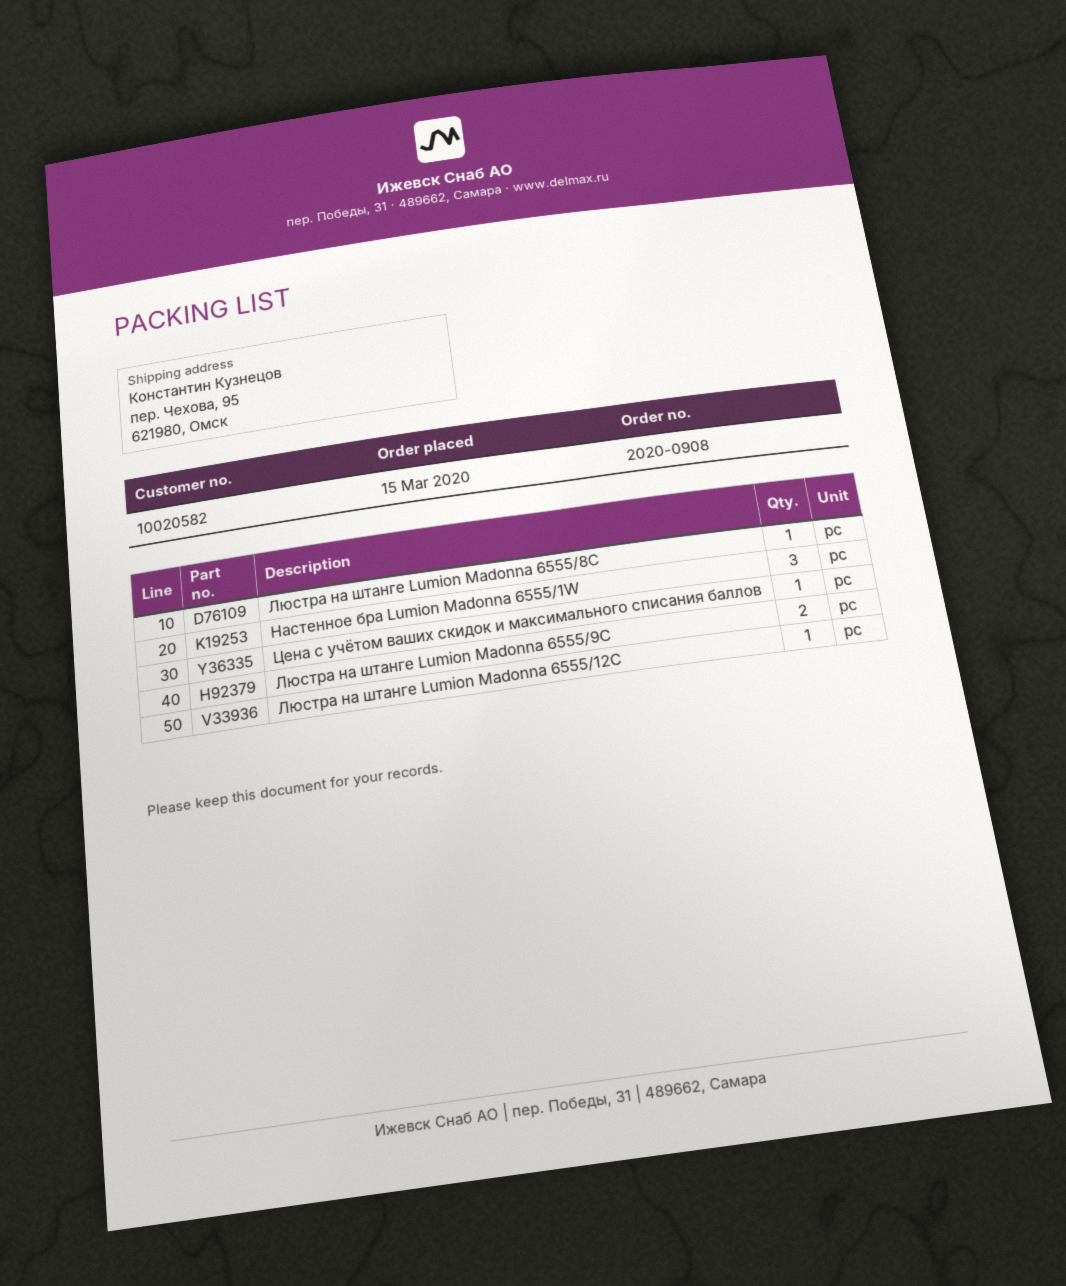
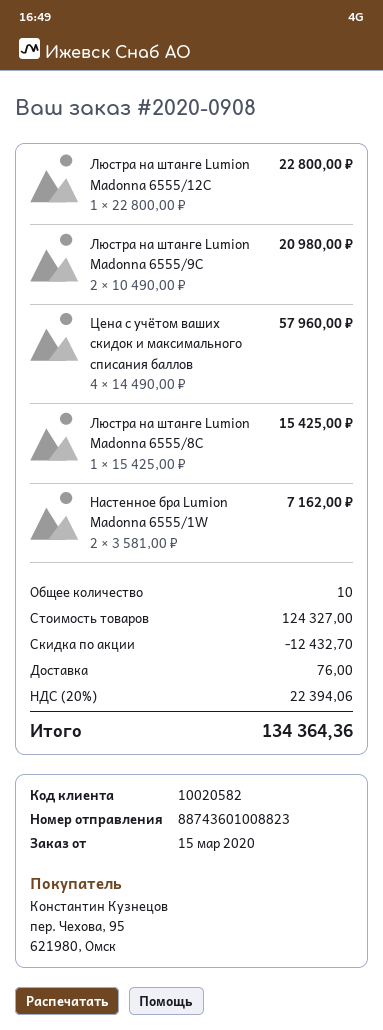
Настенное бра Lumion Madonna 6555/1W: 3 -> 2
Цена с учётом ваших скидок и максимального списания баллов: 1 -> 4

